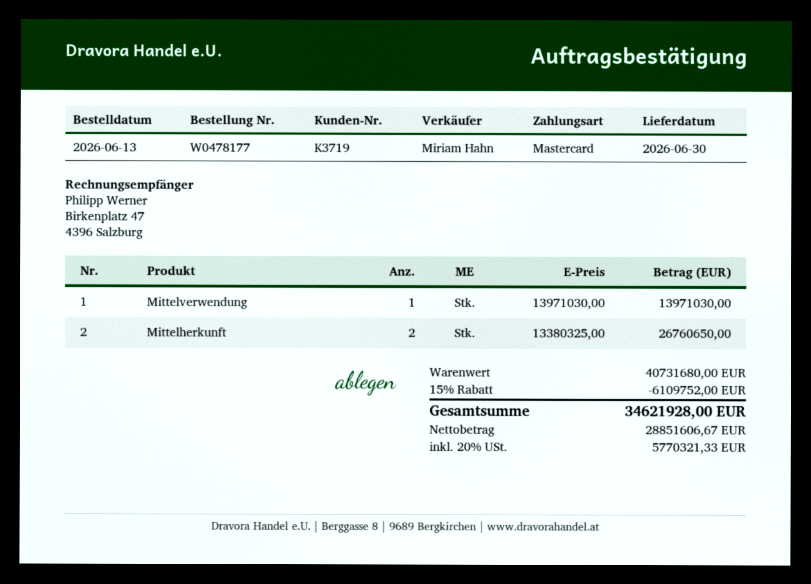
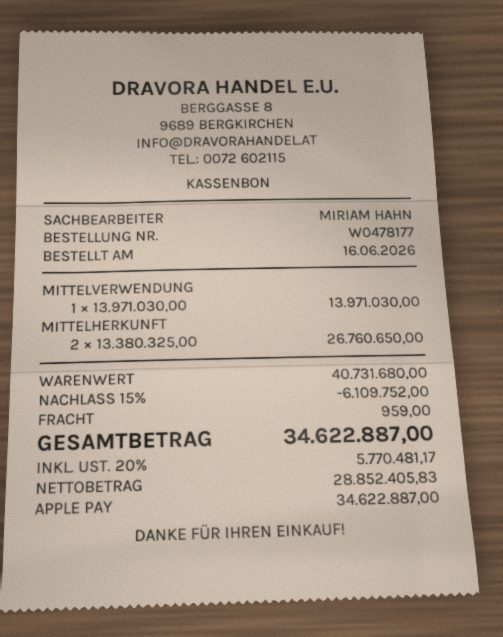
order date: 2026-06-13 -> 2026-06-16
payment method: Mastercard -> Apple Pay
shipping: none -> 959.00
net: 28851606.67 -> 28852405.83
tax: 20% = 5770321.33 -> 20% = 5770481.17
total: 34621928.00 -> 34622887.00

